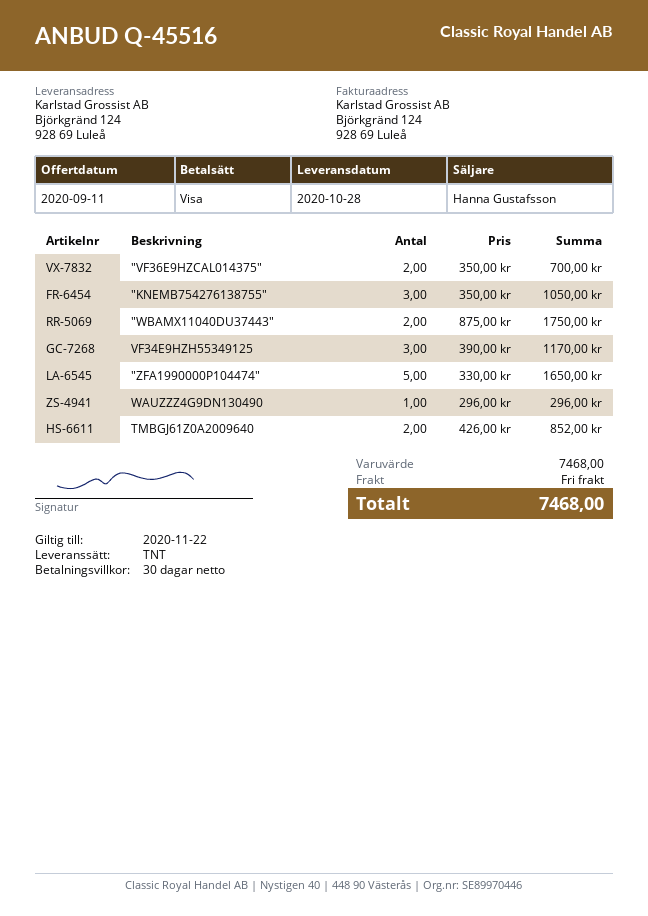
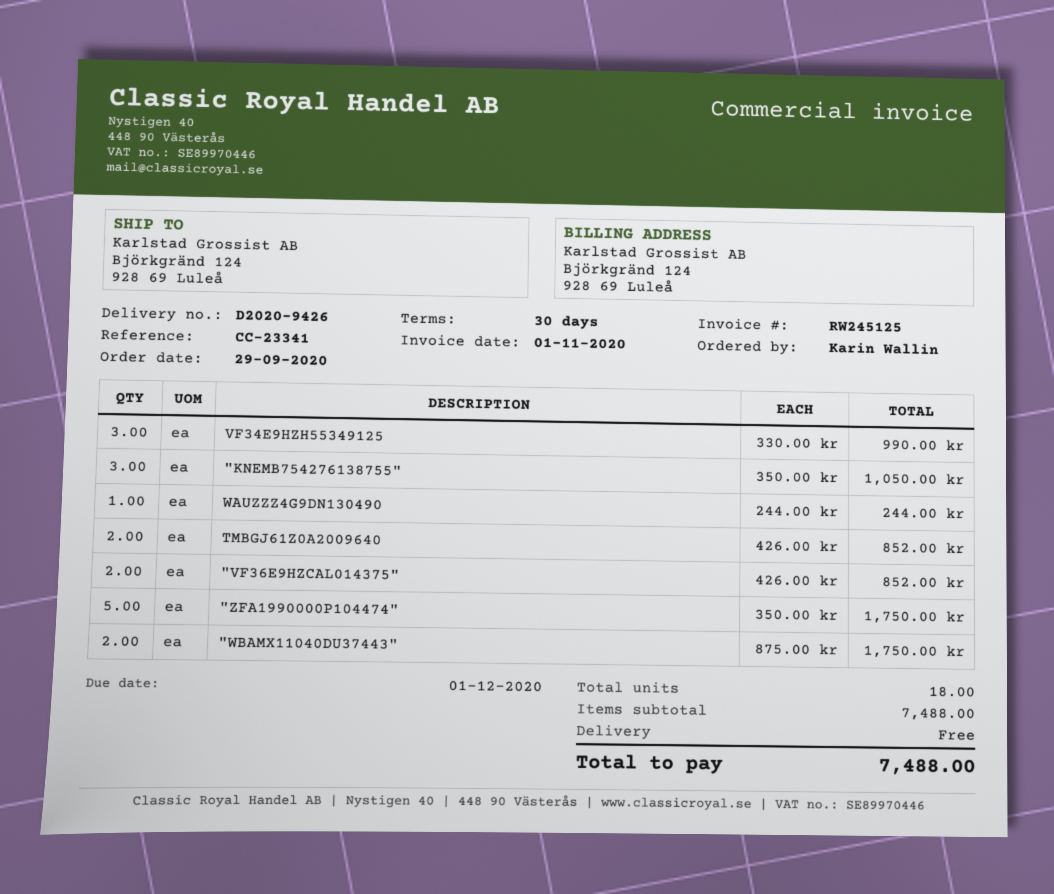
"VF36E9HZCAL014375": 2 x 350.00 = 700.00 -> 2 x 426.00 = 852.00
VF34E9HZH55349125: 3 x 390.00 = 1170.00 -> 3 x 330.00 = 990.00
"ZFA1990000P104474": 5 x 330.00 = 1650.00 -> 5 x 350.00 = 1750.00
WAUZZZ4G9DN130490: 1 x 296.00 = 296.00 -> 1 x 244.00 = 244.00
subtotal: 7468.00 -> 7488.00
total: 7468.00 -> 7488.00

